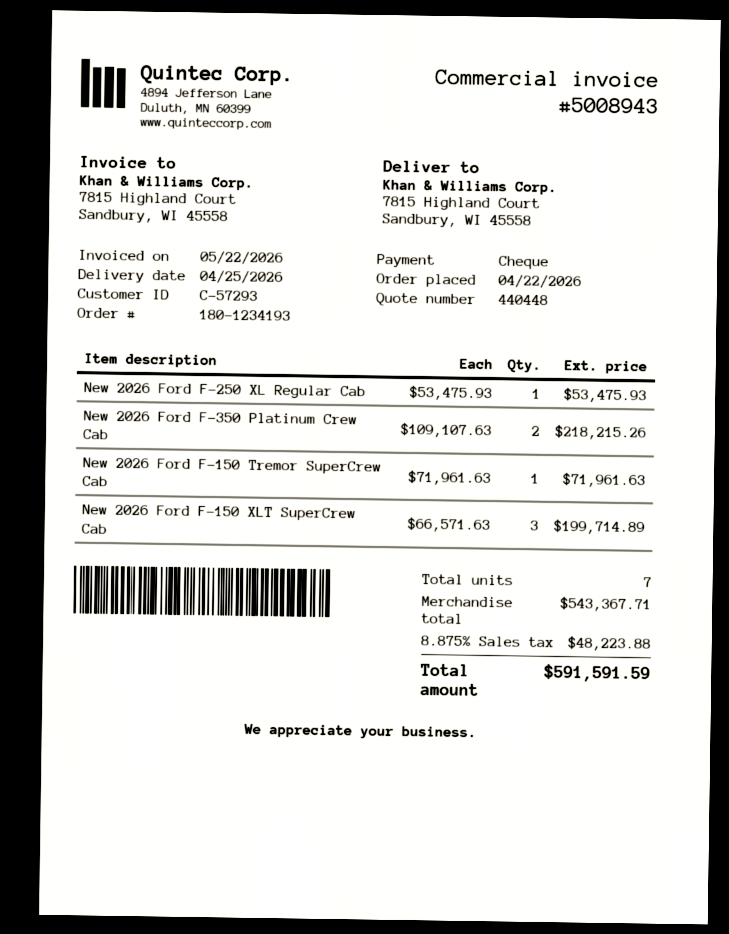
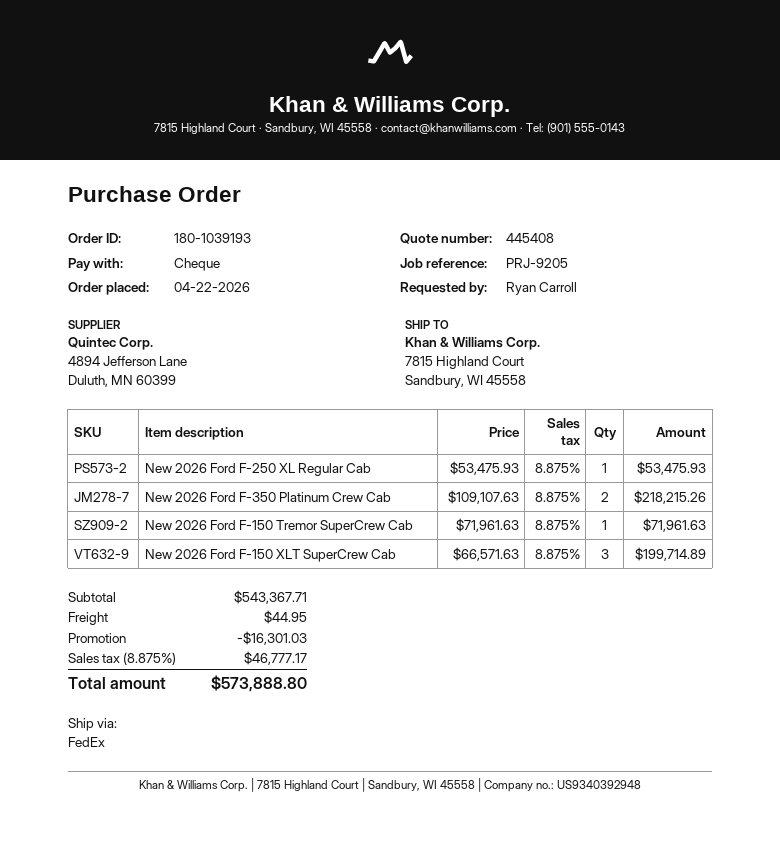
quote number: 440448 -> 445408
order number: 180-1234193 -> 180-1039193
discount: none -> 16301.03
shipping: none -> 44.95
tax: 8.875% = 48223.88 -> 8.875% = 46777.17
total: 591591.59 -> 573888.80

